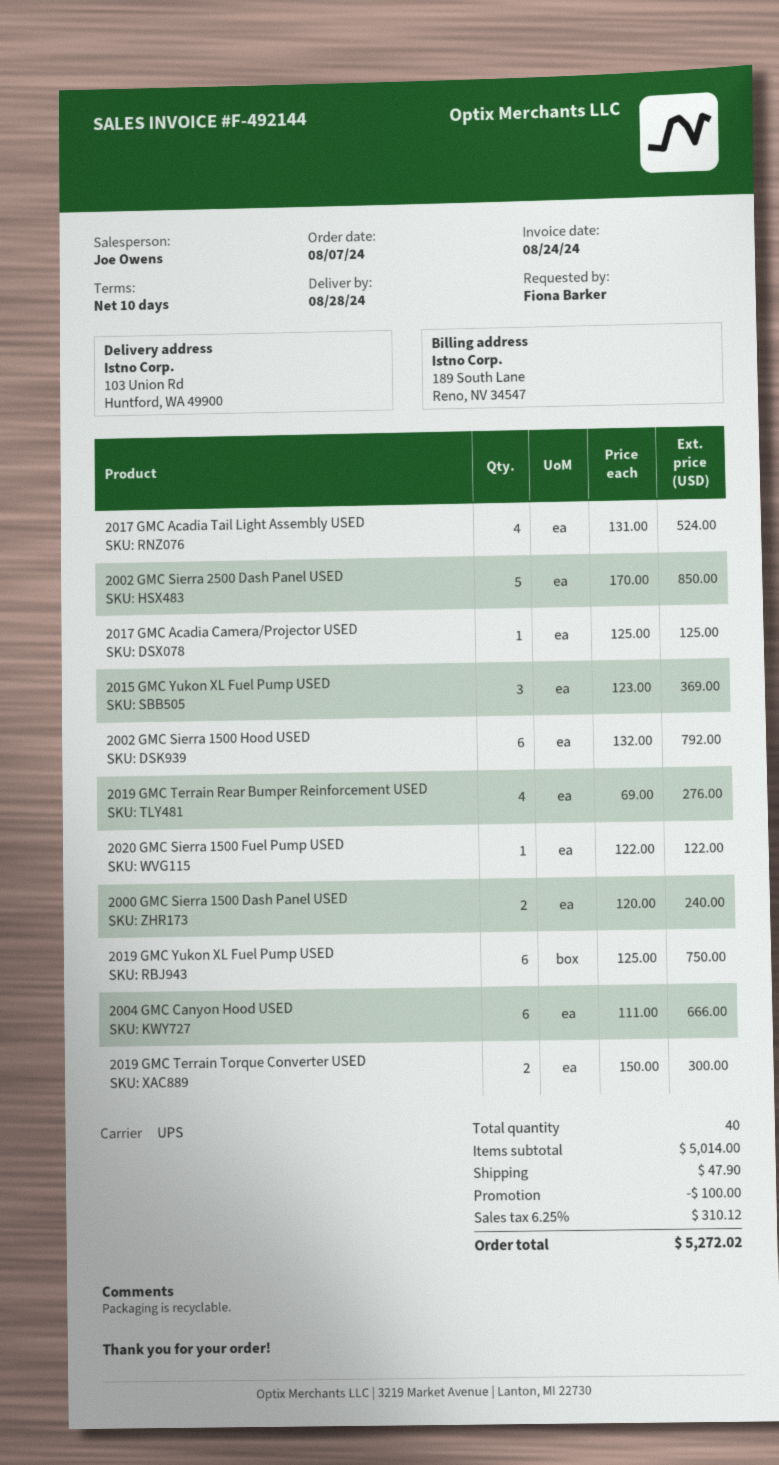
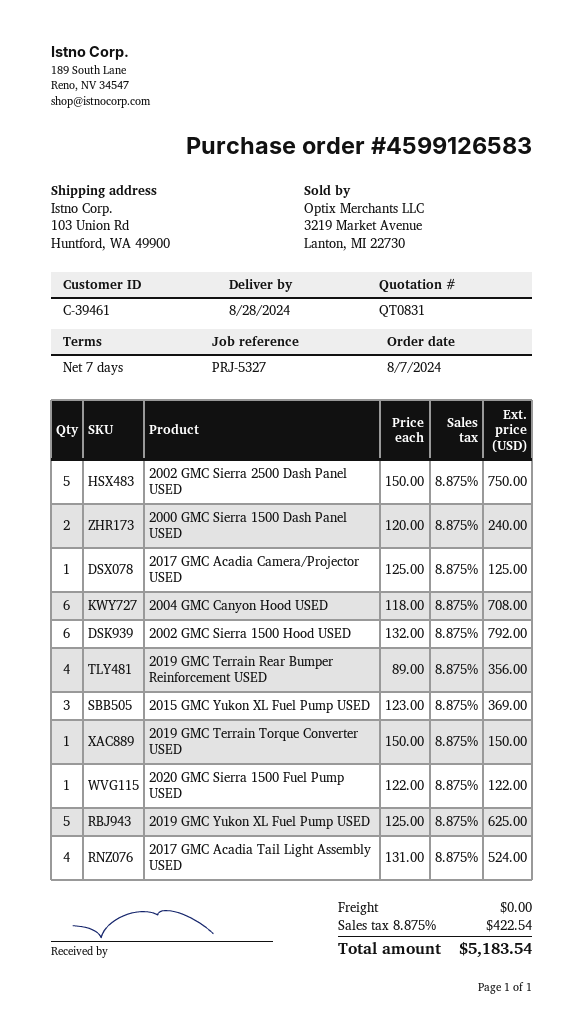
payment terms: 10 days -> 7 days
2002 GMC Sierra 2500 Dash Panel USED: 5 x 170.00 = 850.00 -> 5 x 150.00 = 750.00
2019 GMC Terrain Rear Bumper Reinforcement USED: 4 x 69.00 = 276.00 -> 4 x 89.00 = 356.00
2019 GMC Yukon XL Fuel Pump USED: 6 x 125.00 = 750.00 -> 5 x 125.00 = 625.00
2004 GMC Canyon Hood USED: 6 x 111.00 = 666.00 -> 6 x 118.00 = 708.00
2019 GMC Terrain Torque Converter USED: 2 x 150.00 = 300.00 -> 1 x 150.00 = 150.00
discount: 100.00 -> none
shipping: 47.90 -> 0.00
tax: 6.25% = 310.12 -> 8.875% = 422.54
total: 5272.02 -> 5183.54

